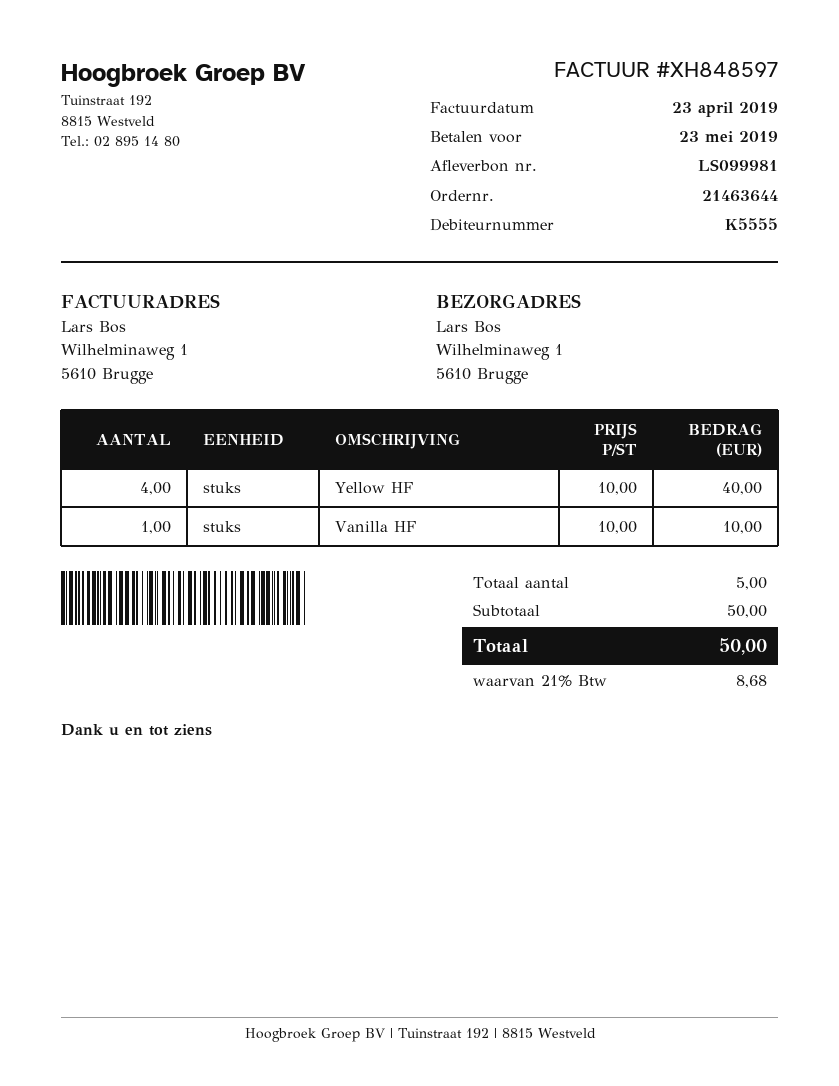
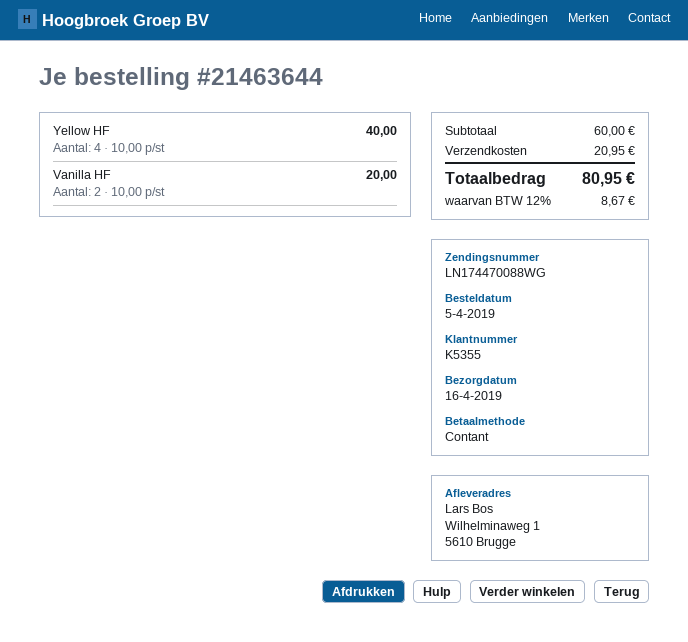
customer number: K5555 -> K5355
Vanilla HF: 1 x 10.00 = 10.00 -> 2 x 10.00 = 20.00
subtotal: 50.00 -> 60.00
shipping: none -> 20.95
tax: 21% = 8.68 -> 12% = 8.67
total: 50.00 -> 80.95

